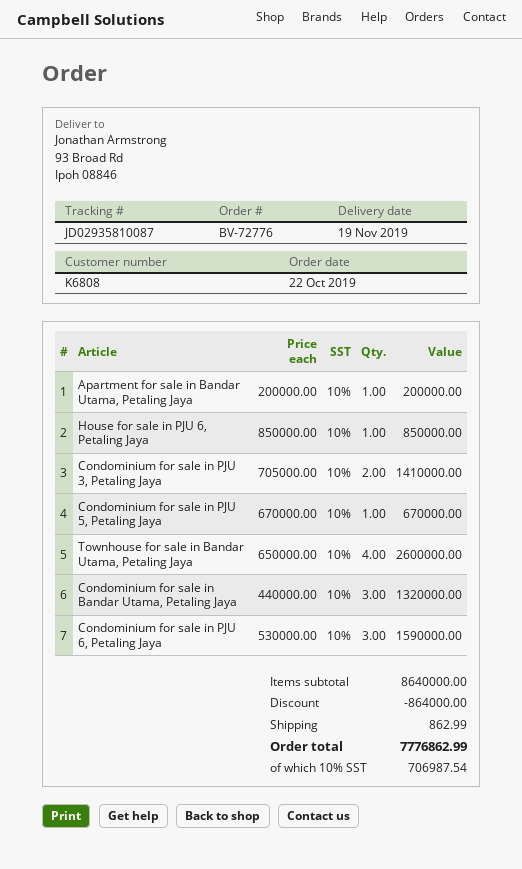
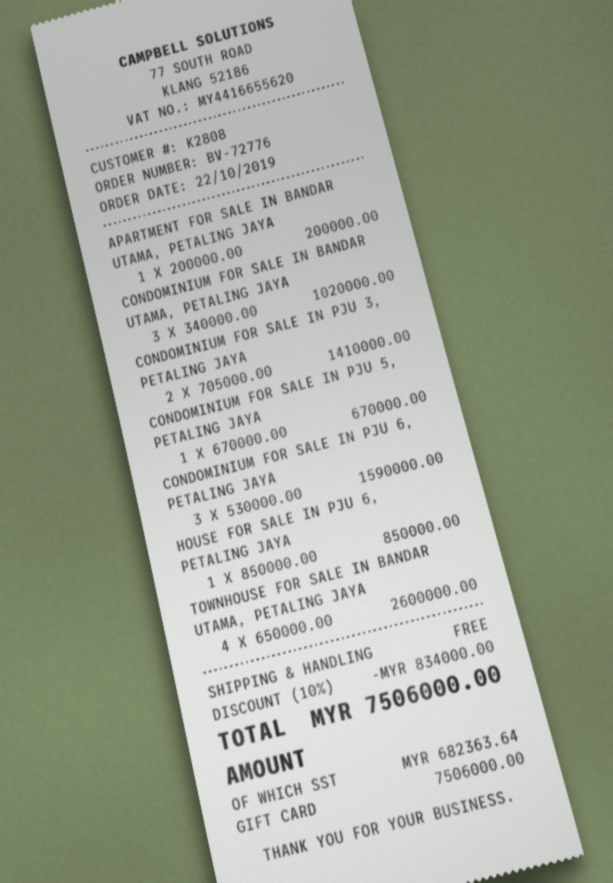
customer number: K6808 -> K2808
Condominium for sale in Bandar Utama, Petaling Jaya: 3 x 440000.00 = 1320000.00 -> 3 x 340000.00 = 1020000.00
discount: 864000.00 -> 834000.00
shipping: 862.99 -> 0.00
tax: 706987.54 -> 682363.64
total: 7776862.99 -> 7506000.00

